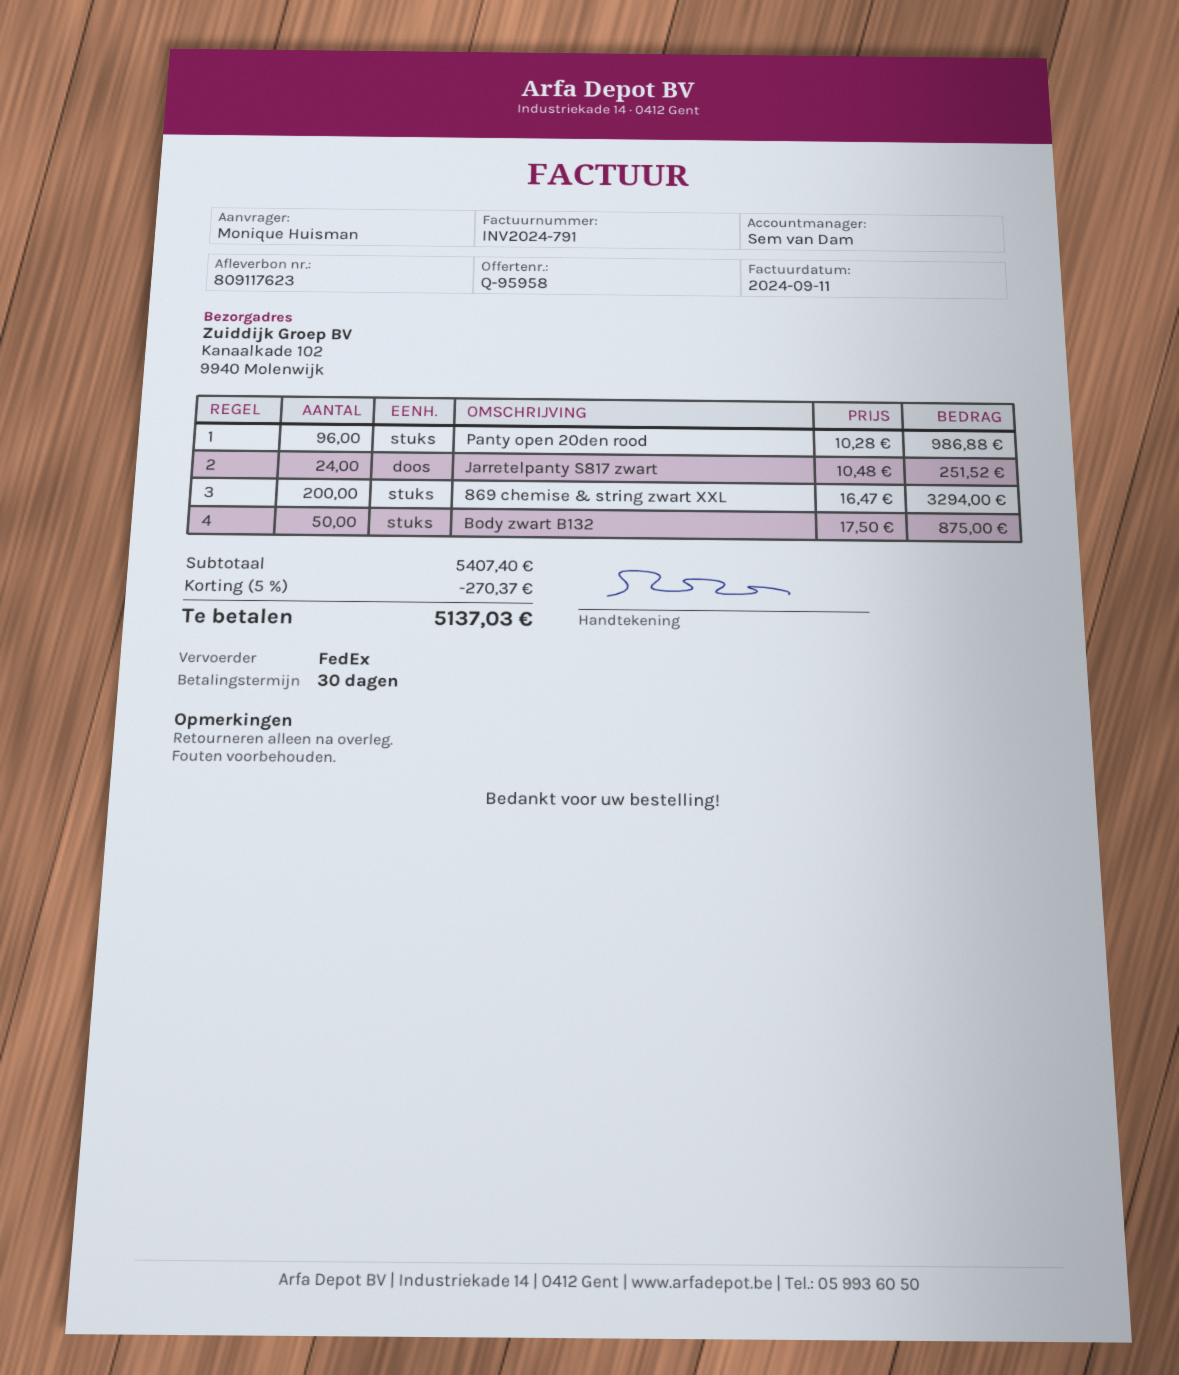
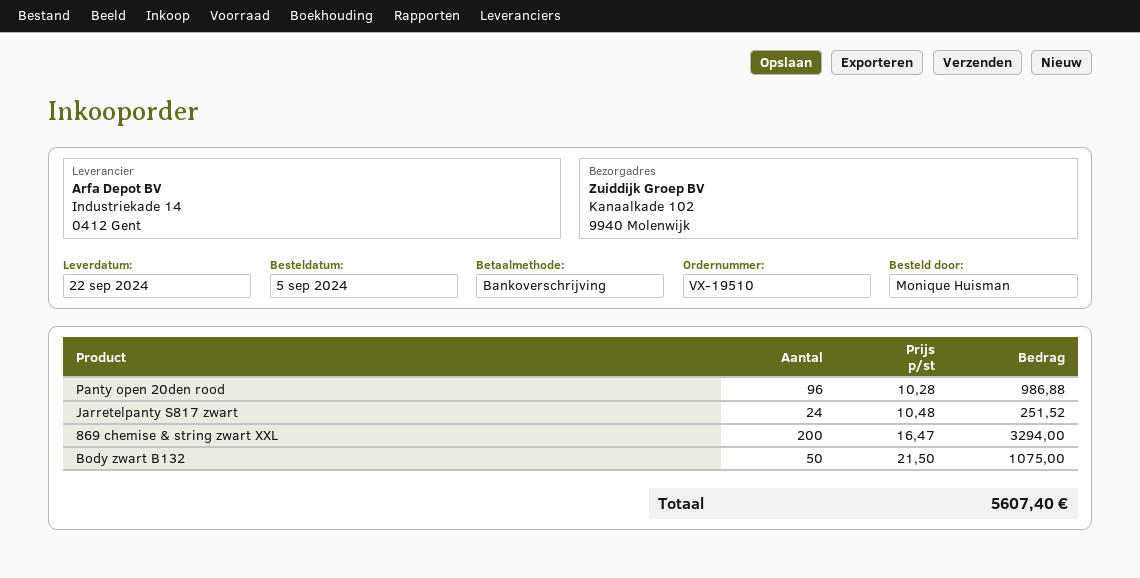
Body zwart B132: 50 x 17.50 = 875.00 -> 50 x 21.50 = 1075.00
discount: 5% = 270.37 -> none
total: 5137.03 -> 5607.40

